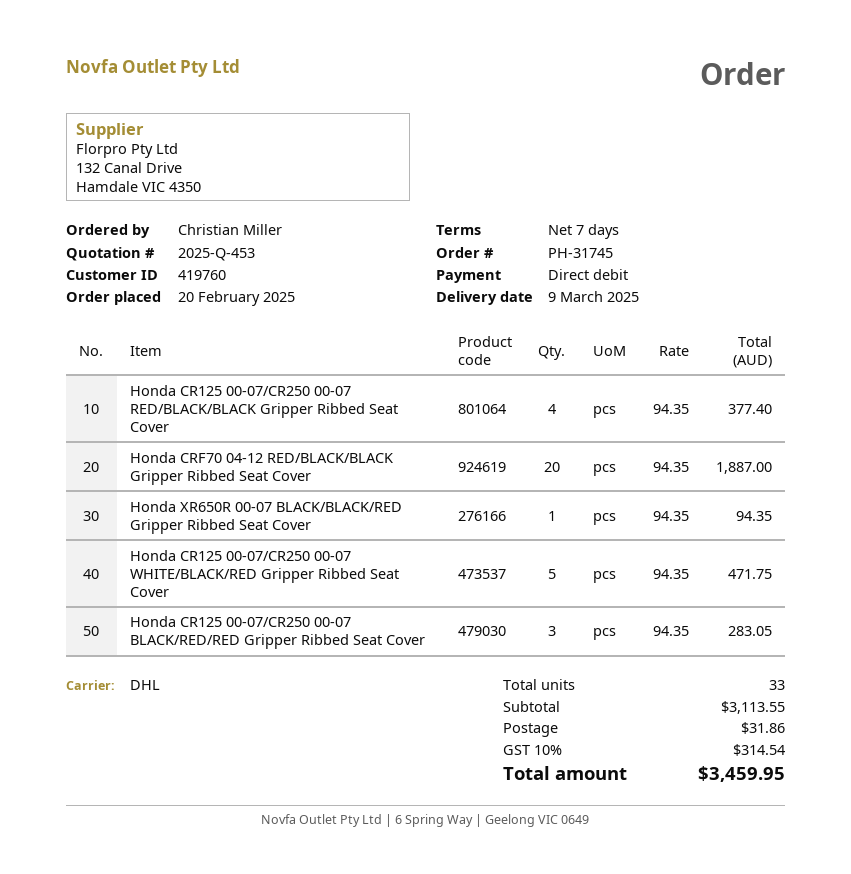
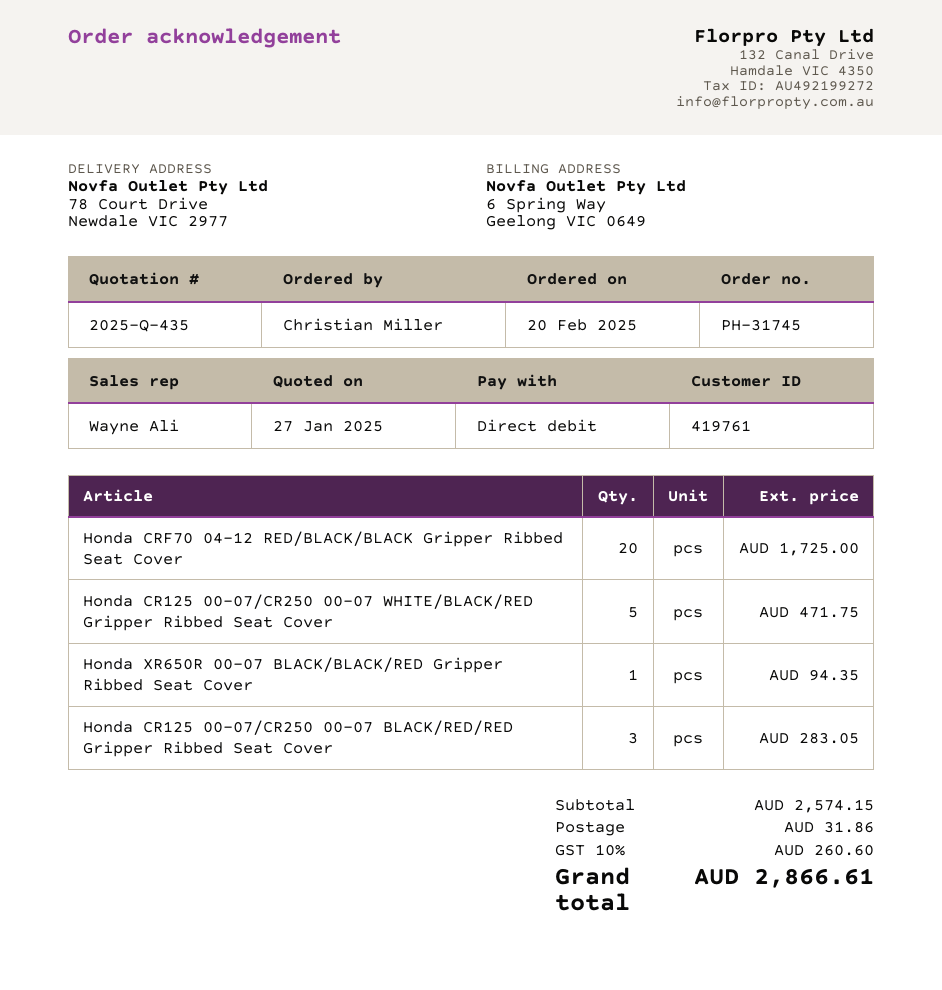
quote number: 2025-Q-453 -> 2025-Q-435
customer number: 419760 -> 419761
Honda CR125 00-07/CR250 00-07 RED/BLACK/BLACK Gripper Ribbed Seat Cover: 4 for 377.40 -> none
Honda CRF70 04-12 RED/BLACK/BLACK Gripper Ribbed Seat Cover: 20 for 1887.00 -> 20 for 1725.00
subtotal: 3113.55 -> 2574.15
tax: 10% = 314.54 -> 10% = 260.60
total: 3459.95 -> 2866.61

